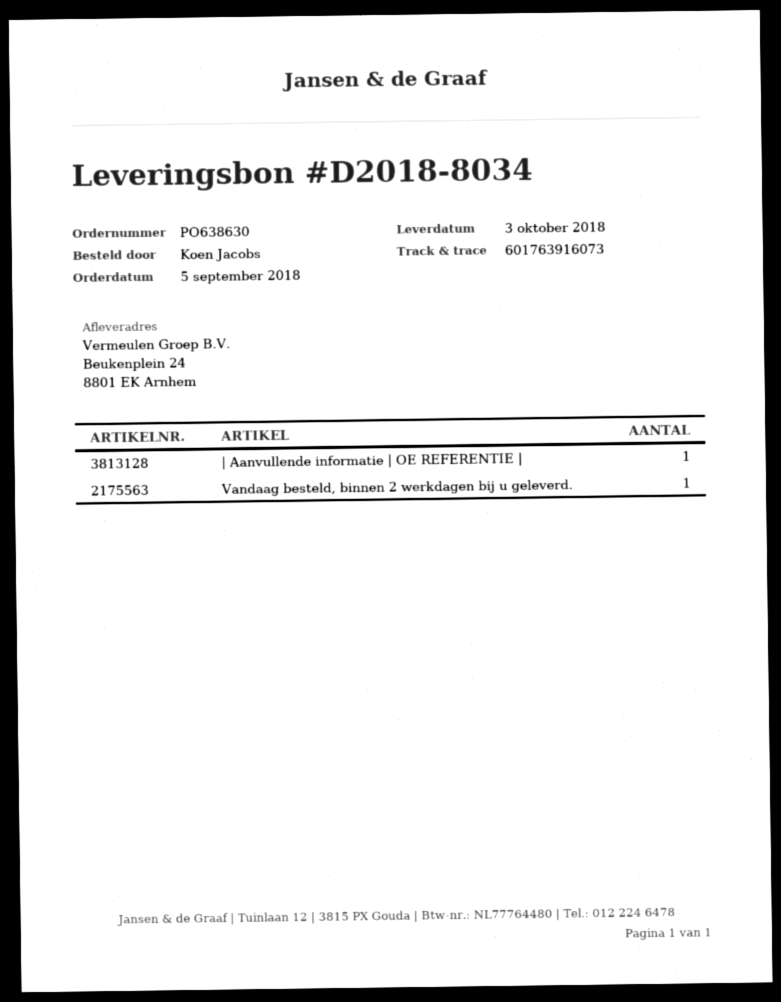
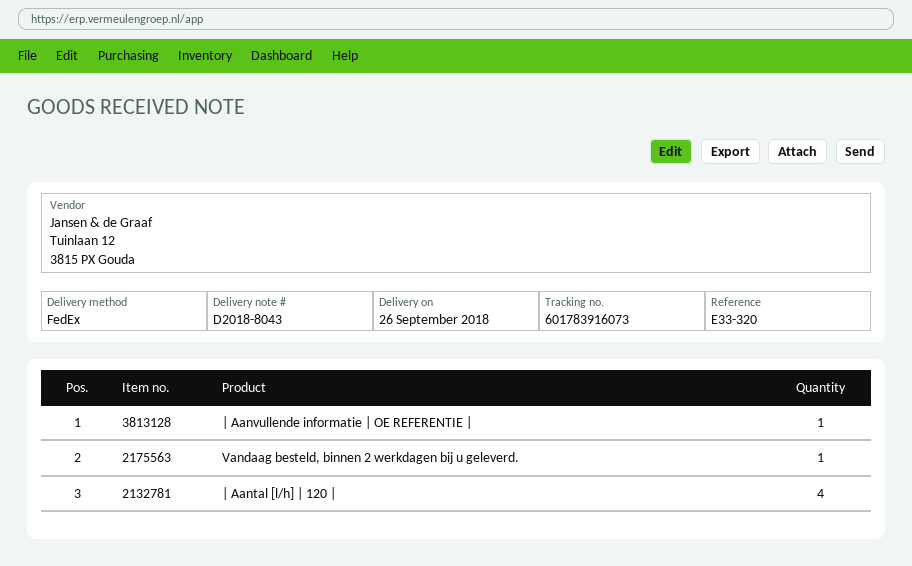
delivery note number: D2018-8034 -> D2018-8043
delivery date: 2018-10-03 -> 2018-09-26
tracking number: 601763916073 -> 601783916073
| Aantal [l/h] | 120 |: none -> 4

